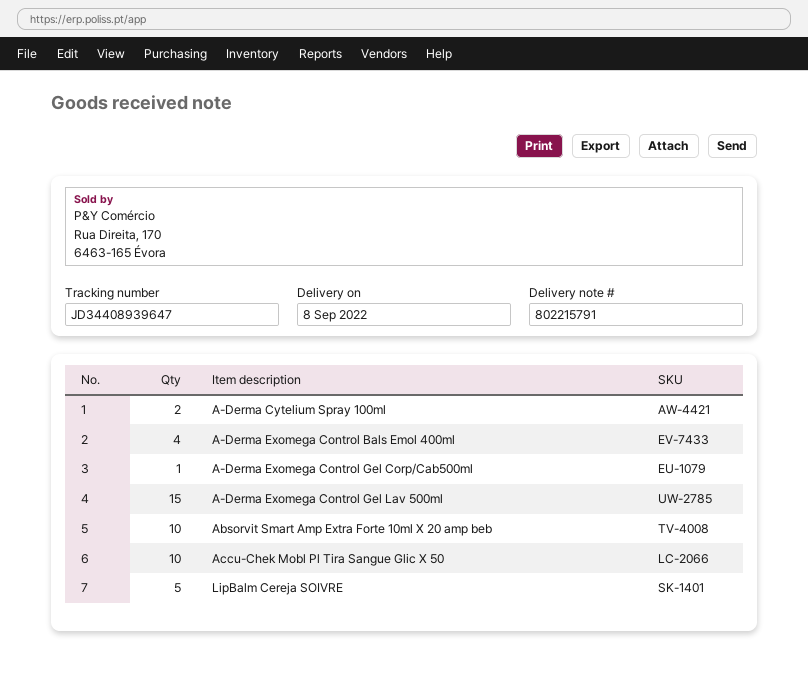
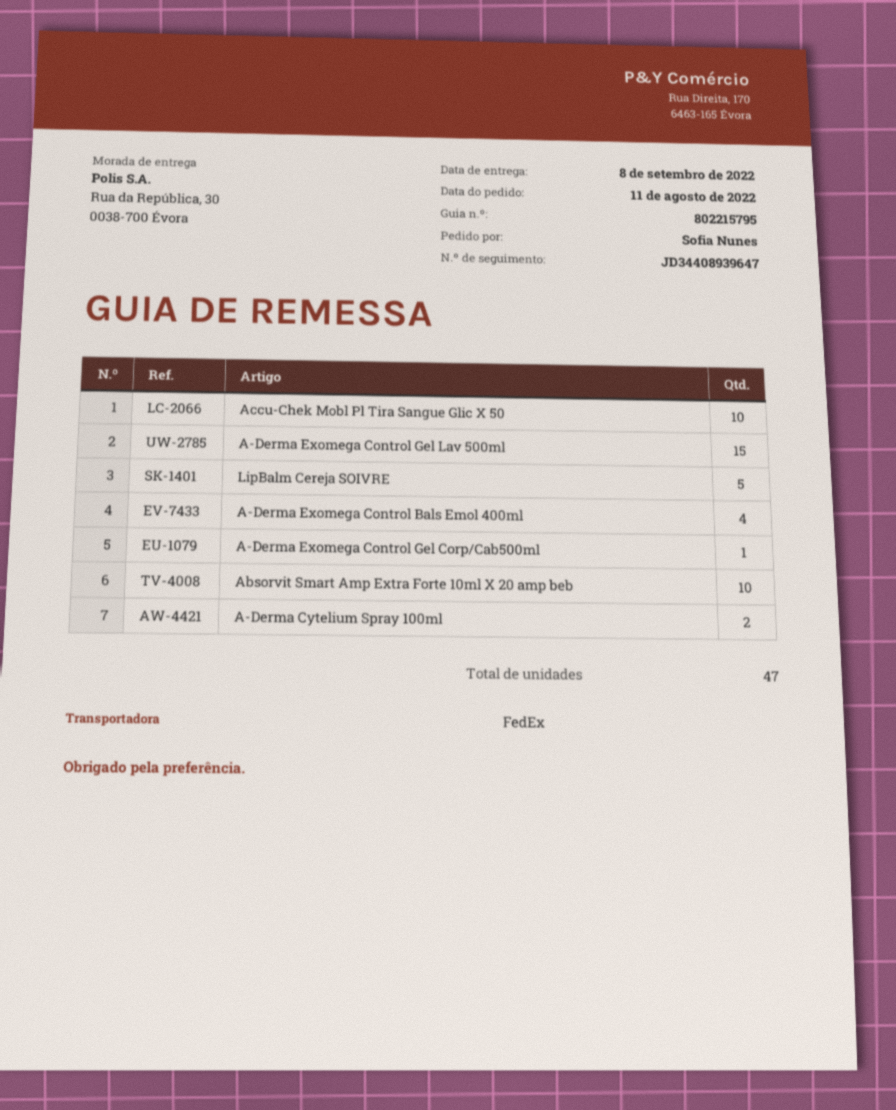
delivery note number: 802215791 -> 802215795

